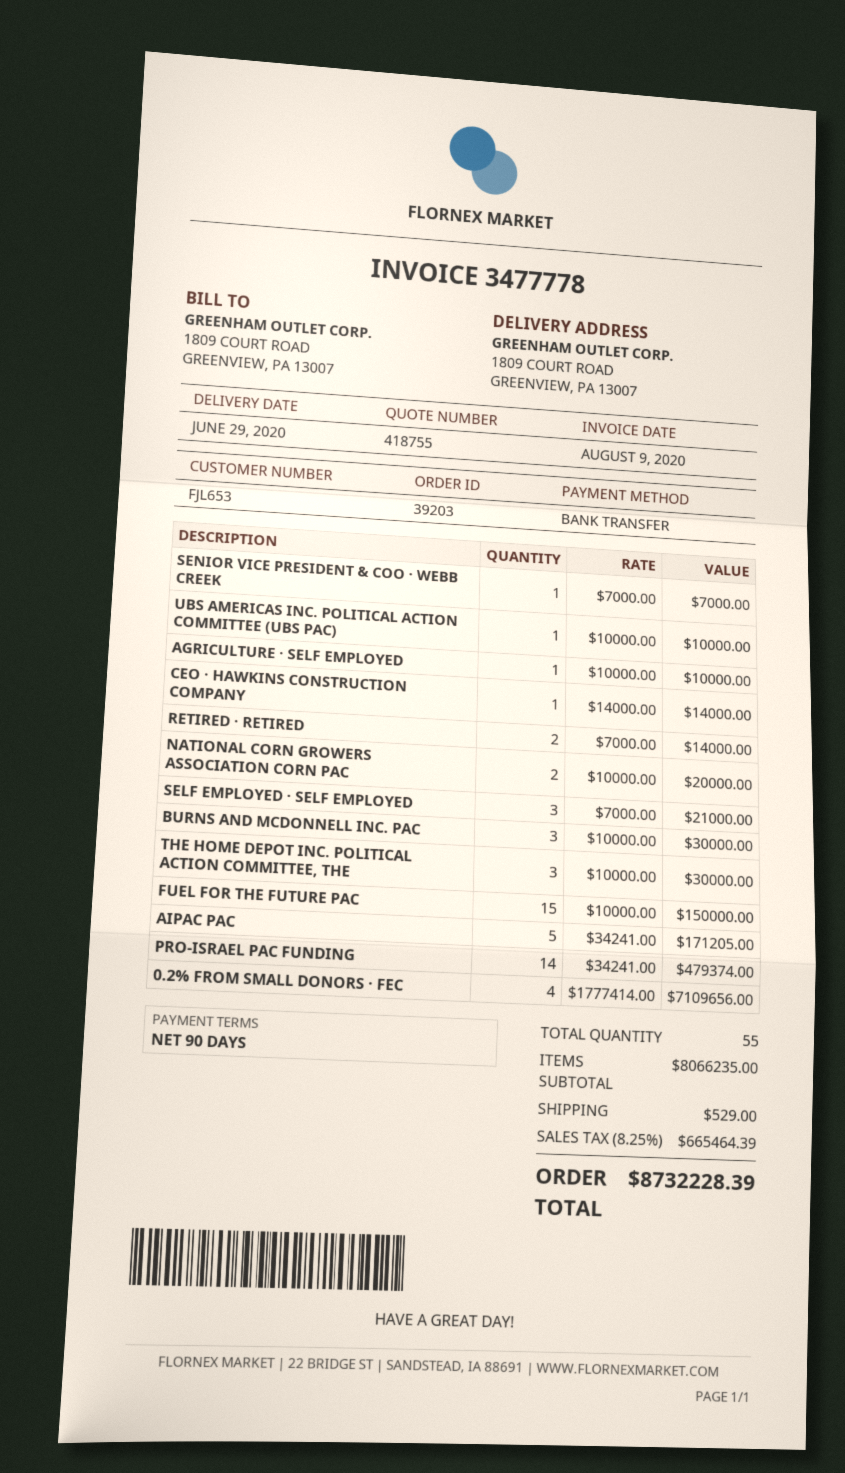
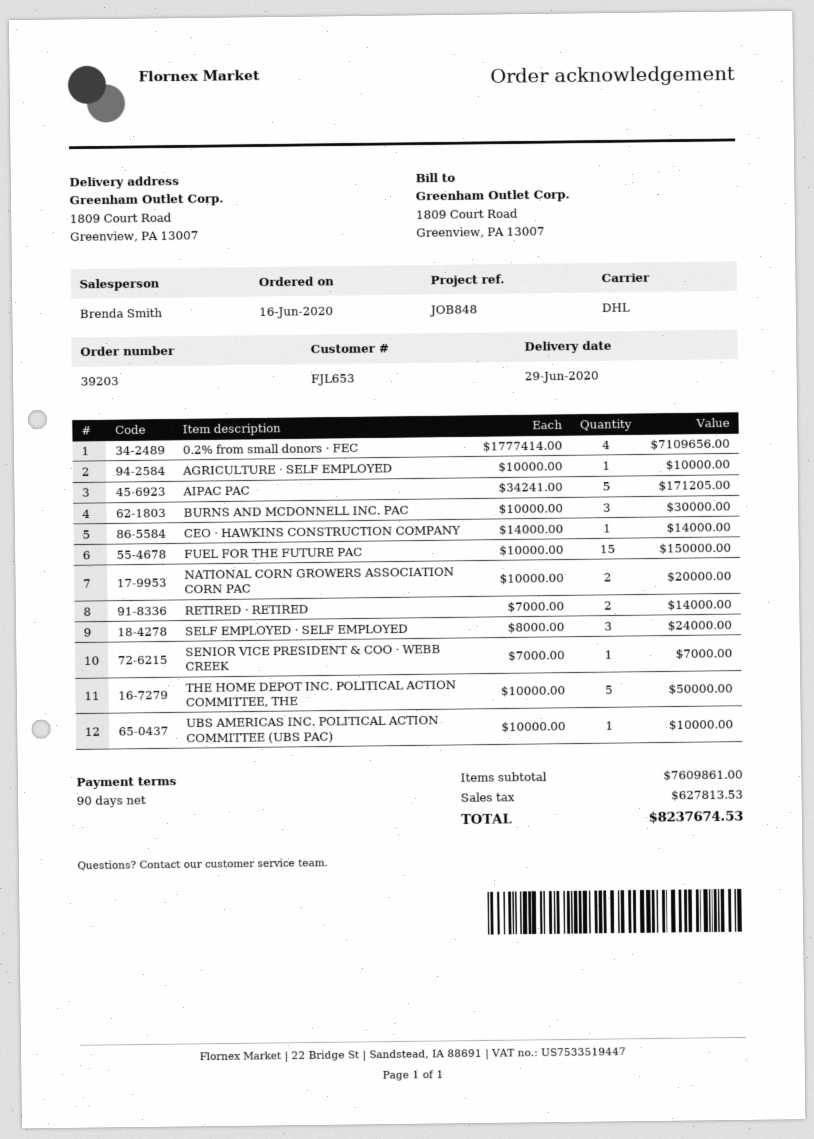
SELF EMPLOYED · SELF EMPLOYED: 3 x 7000.00 = 21000.00 -> 3 x 8000.00 = 24000.00
THE HOME DEPOT INC. POLITICAL ACTION COMMITTEE, THE: 3 x 10000.00 = 30000.00 -> 5 x 10000.00 = 50000.00
PRO-ISRAEL PAC FUNDING: 14 x 34241.00 = 479374.00 -> none
subtotal: 8066235.00 -> 7609861.00
shipping: 529.00 -> none
tax: 665464.39 -> 627813.53
total: 8732228.39 -> 8237674.53

